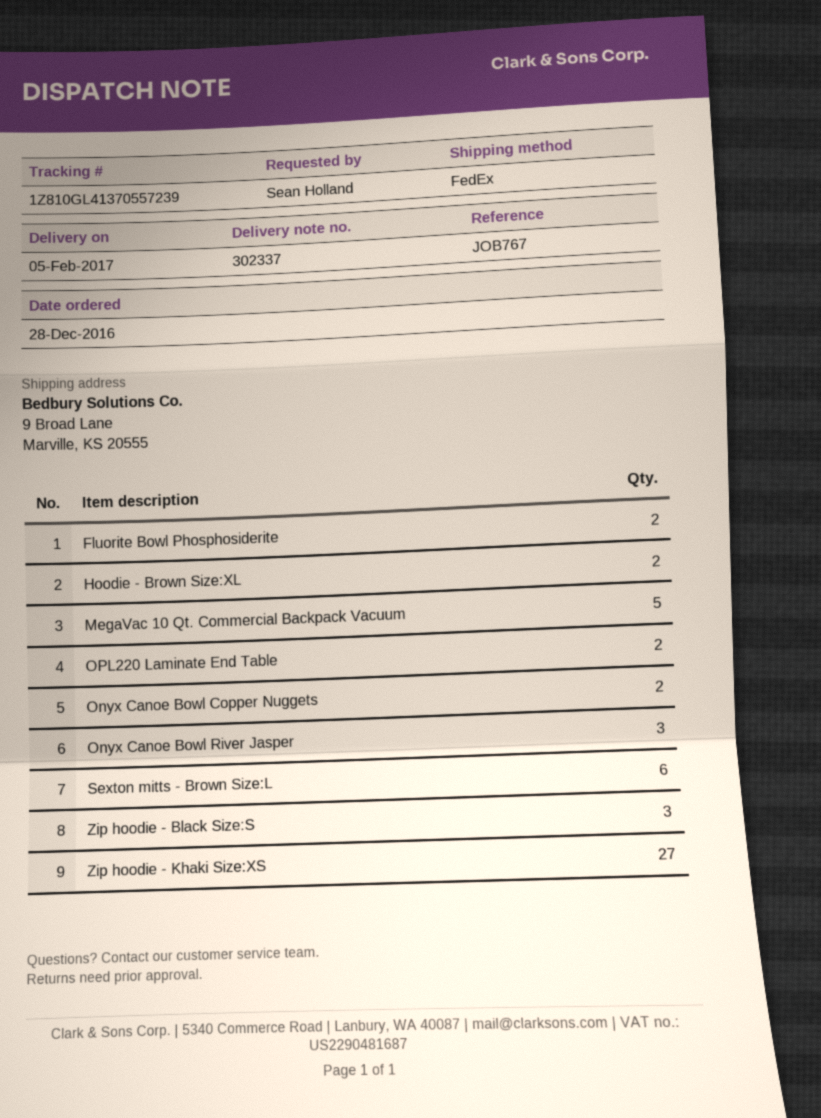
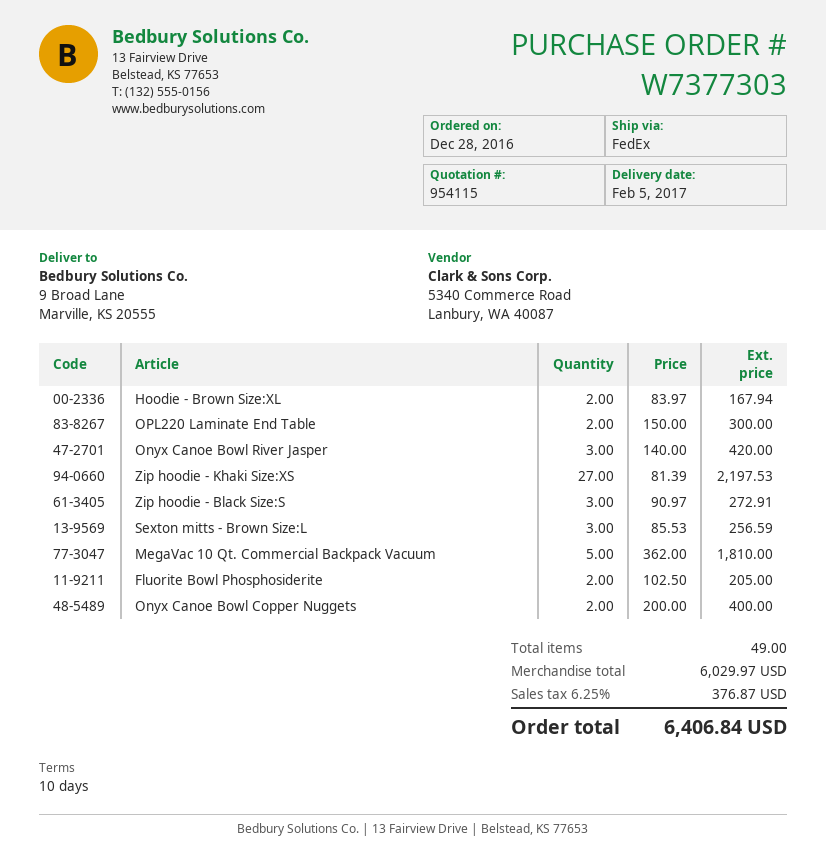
Sexton mitts - Brown Size:L: 6 -> 3

